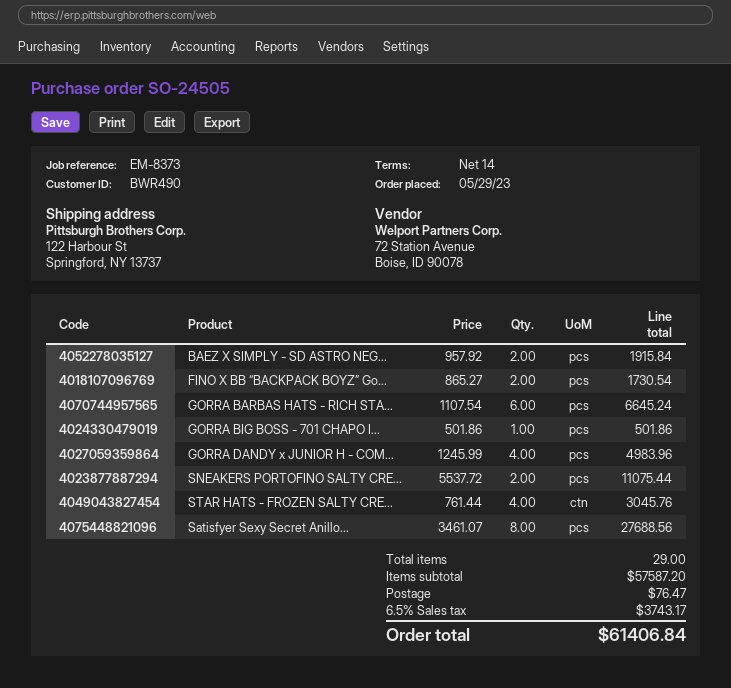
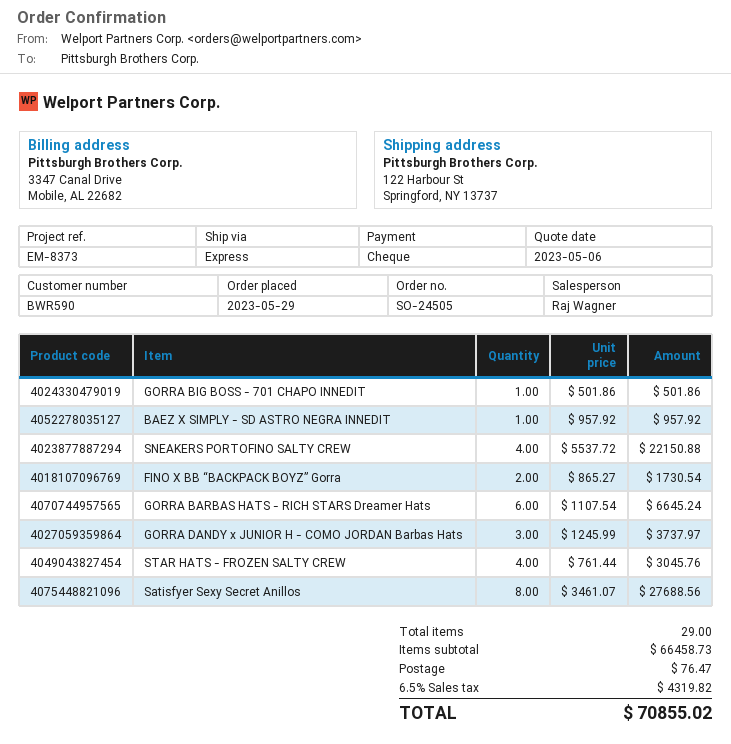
customer number: BWR490 -> BWR590
BAEZ X SIMPLY - SD ASTRO NEG...: 2 x 957.92 = 1915.84 -> 1 x 957.92 = 957.92
GORRA DANDY x JUNIOR H - COM...: 4 x 1245.99 = 4983.96 -> 3 x 1245.99 = 3737.97
SNEAKERS PORTOFINO SALTY CRE...: 2 x 5537.72 = 11075.44 -> 4 x 5537.72 = 22150.88
subtotal: 57587.20 -> 66458.73
tax: 6.5% = 3743.17 -> 6.5% = 4319.82
total: 61406.84 -> 70855.02

